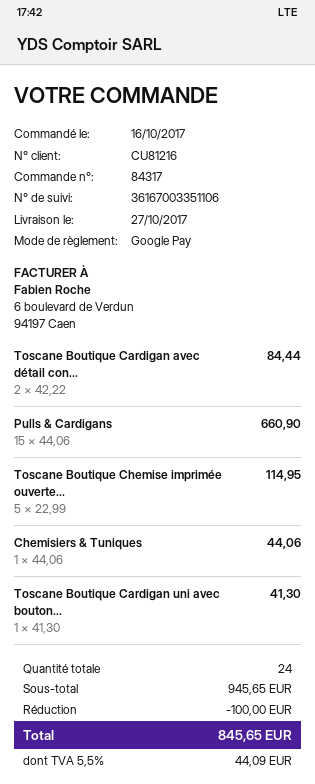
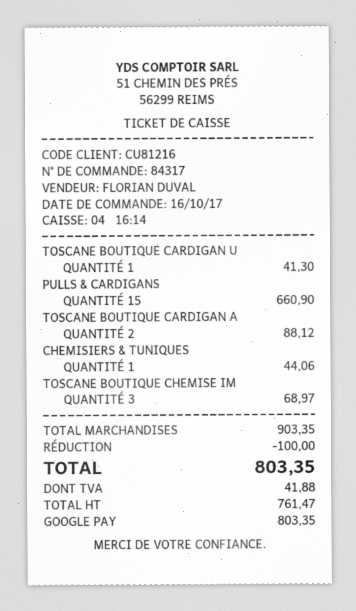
Toscane Boutique Cardigan avec détail con...: 2 for 84.44 -> 2 for 88.12
Toscane Boutique Chemise imprimée ouverte...: 5 for 114.95 -> 3 for 68.97
subtotal: 945.65 -> 903.35
tax: 44.09 -> 41.88
total: 845.65 -> 803.35

